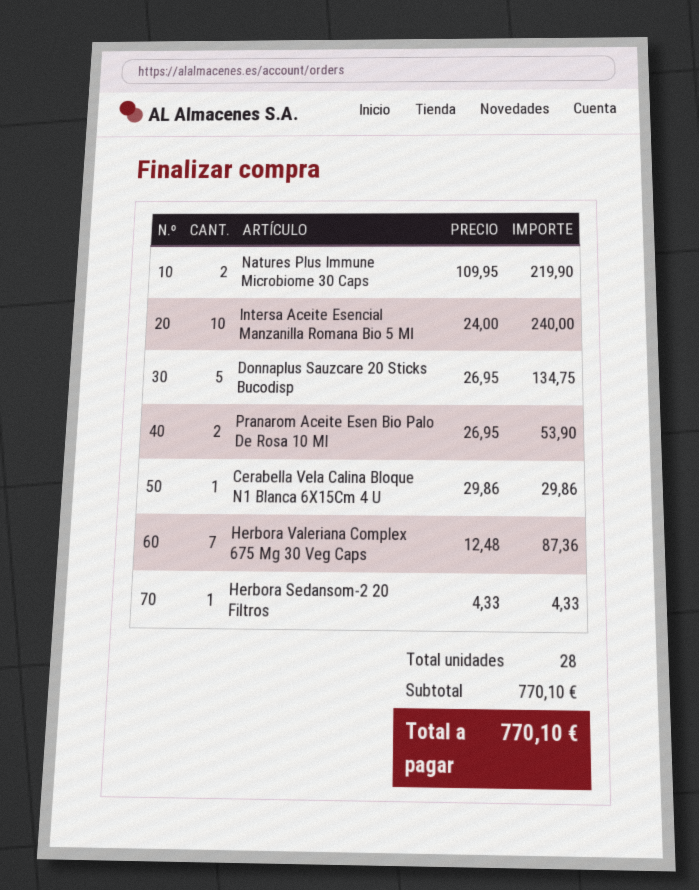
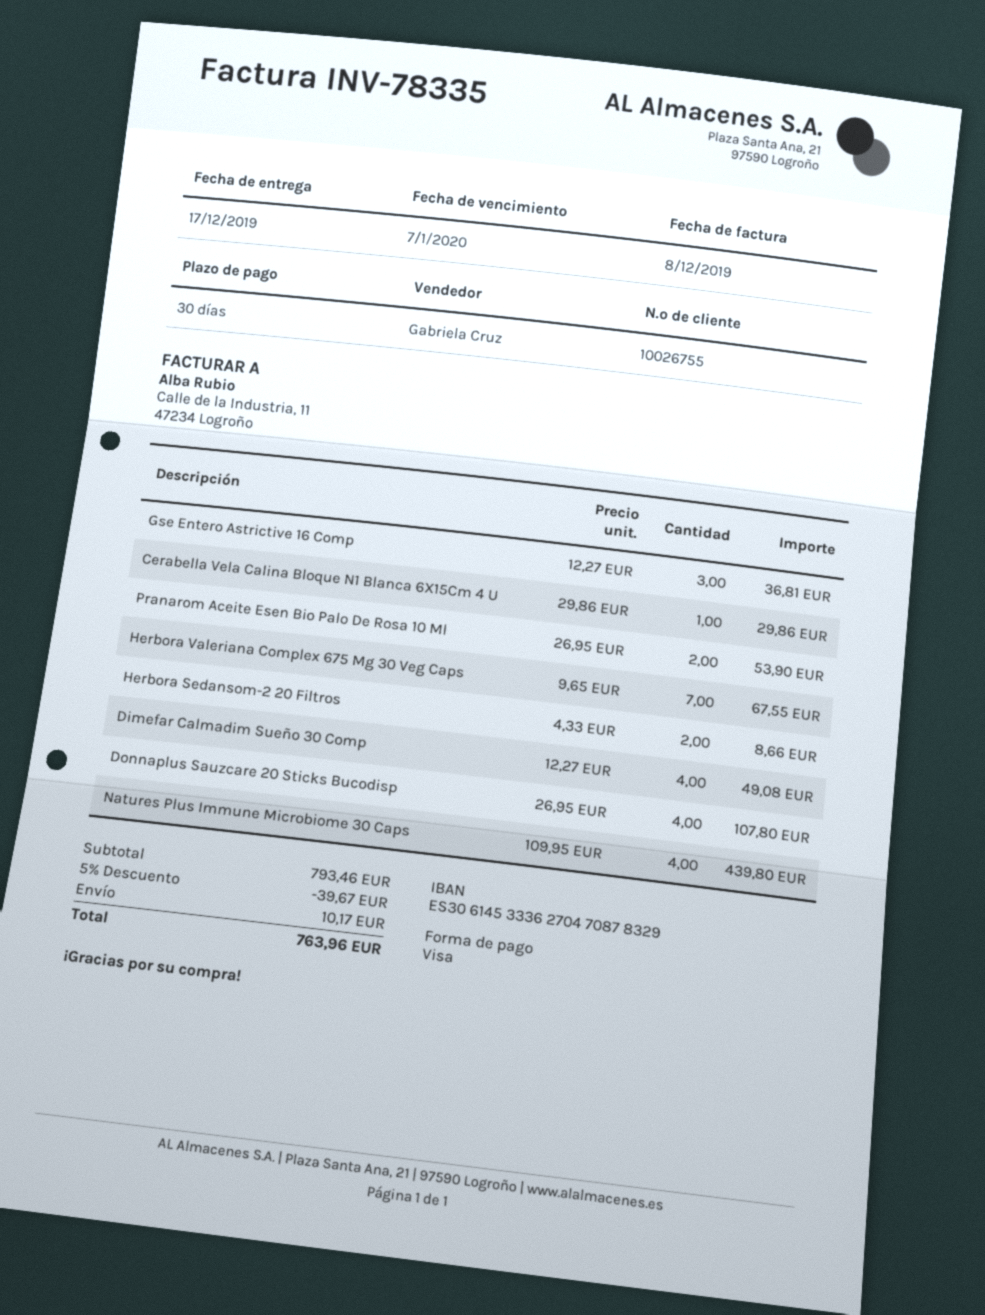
Natures Plus Immune Microbiome 30 Caps: 2 x 109.95 = 219.90 -> 4 x 109.95 = 439.80
Intersa Aceite Esencial Manzanilla Romana Bio 5 Ml: 10 x 24.00 = 240.00 -> none
Donnaplus Sauzcare 20 Sticks Bucodisp: 5 x 26.95 = 134.75 -> 4 x 26.95 = 107.80
Herbora Valeriana Complex 675 Mg 30 Veg Caps: 7 x 12.48 = 87.36 -> 7 x 9.65 = 67.55
Herbora Sedansom-2 20 Filtros: 1 x 4.33 = 4.33 -> 2 x 4.33 = 8.66
Gse Entero Astrictive 16 Comp: none -> 3 x 12.27 = 36.81
Dimefar Calmadim Sueño 30 Comp: none -> 4 x 12.27 = 49.08
subtotal: 770.10 -> 793.46
discount: none -> 5% = 39.67
shipping: none -> 10.17
total: 770.10 -> 763.96

